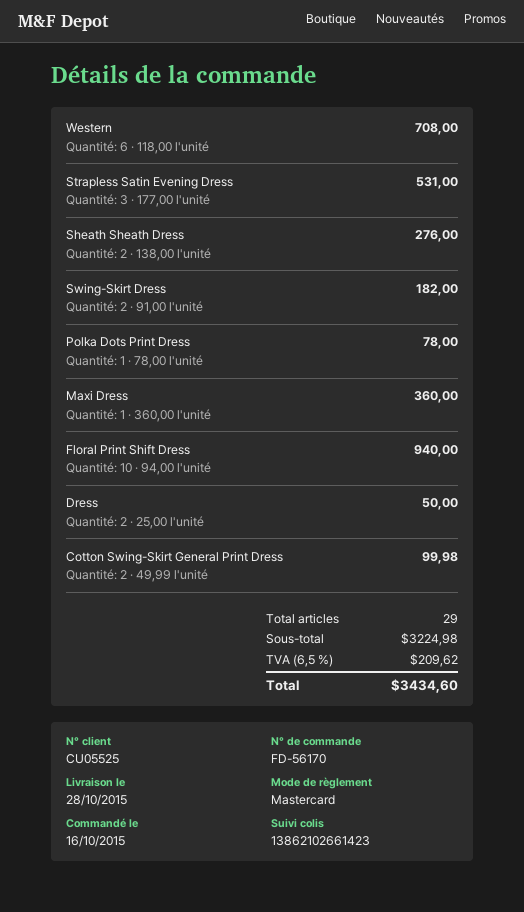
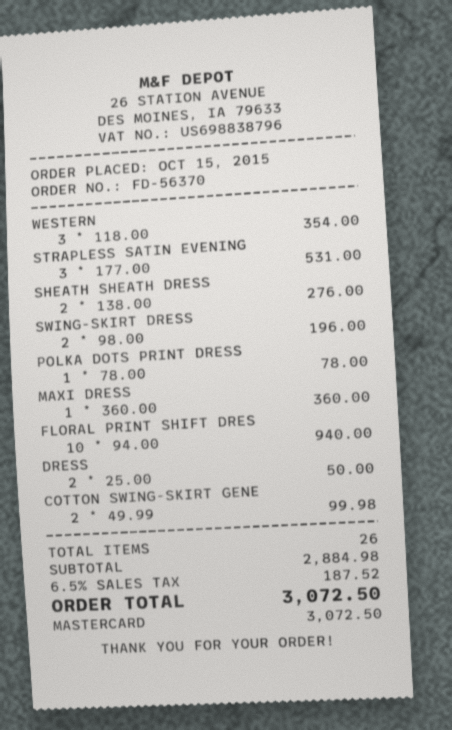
order number: FD-56170 -> FD-56370
order date: 2015-10-16 -> 2015-10-15
Western: 6 x 118.00 = 708.00 -> 3 x 118.00 = 354.00
Swing-Skirt Dress: 2 x 91.00 = 182.00 -> 2 x 98.00 = 196.00
total quantity: 29 -> 26
subtotal: 3224.98 -> 2884.98
tax: 6.5% = 209.62 -> 6.5% = 187.52
total: 3434.60 -> 3072.50

